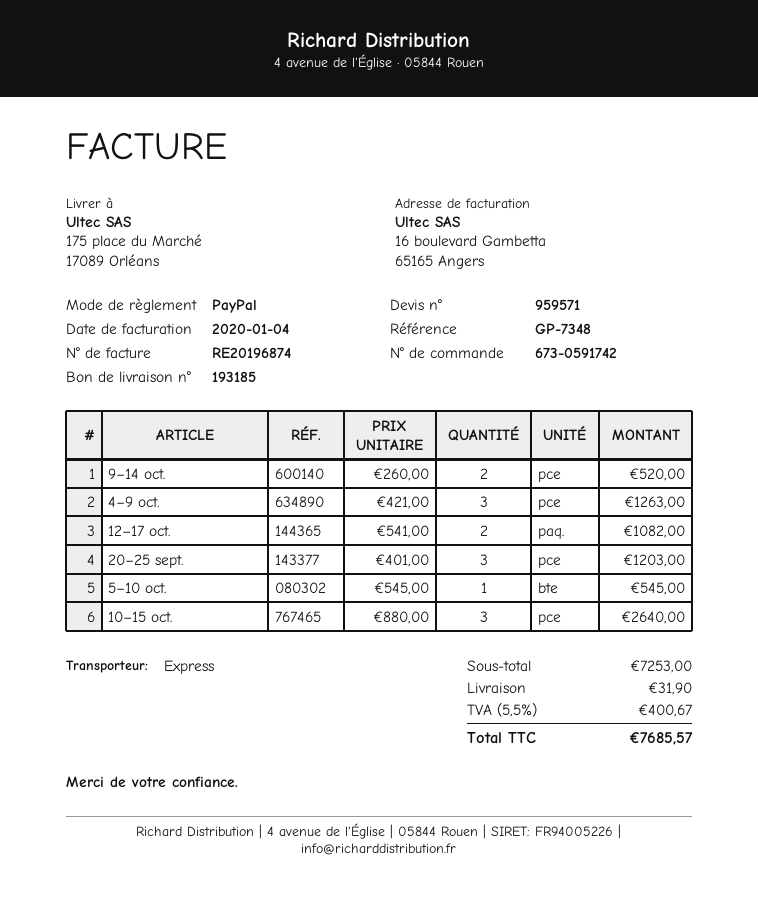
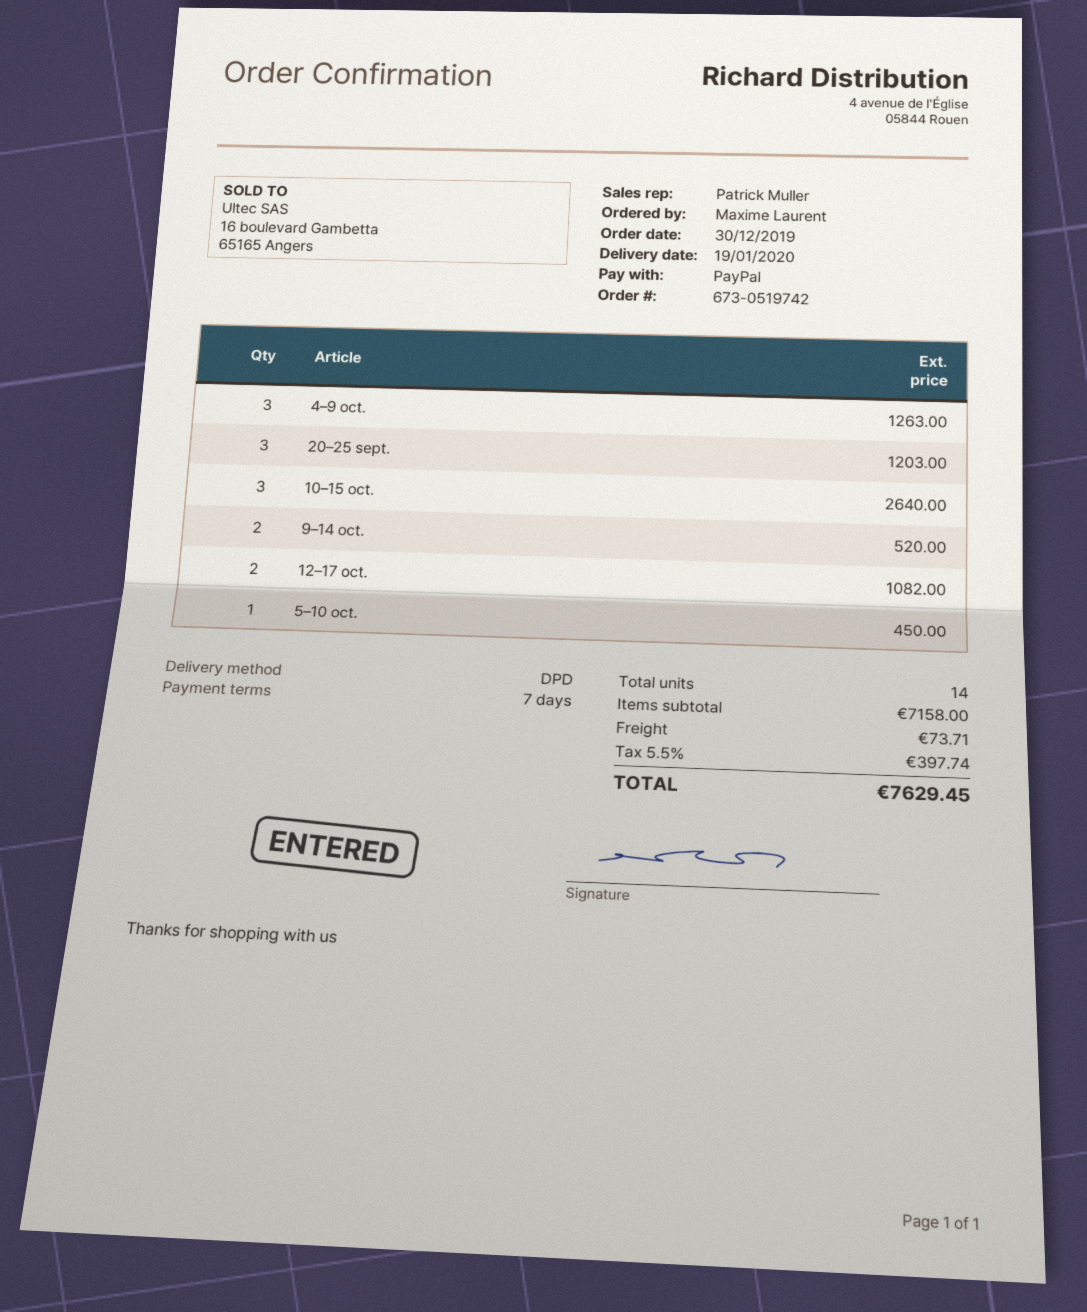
order number: 673-0591742 -> 673-0519742
shipping method: express -> DPD
5–10 oct.: 1 for 545.00 -> 1 for 450.00
subtotal: 7253.00 -> 7158.00
shipping: 31.90 -> 73.71
tax: 5.5% = 400.67 -> 5.5% = 397.74
total: 7685.57 -> 7629.45

